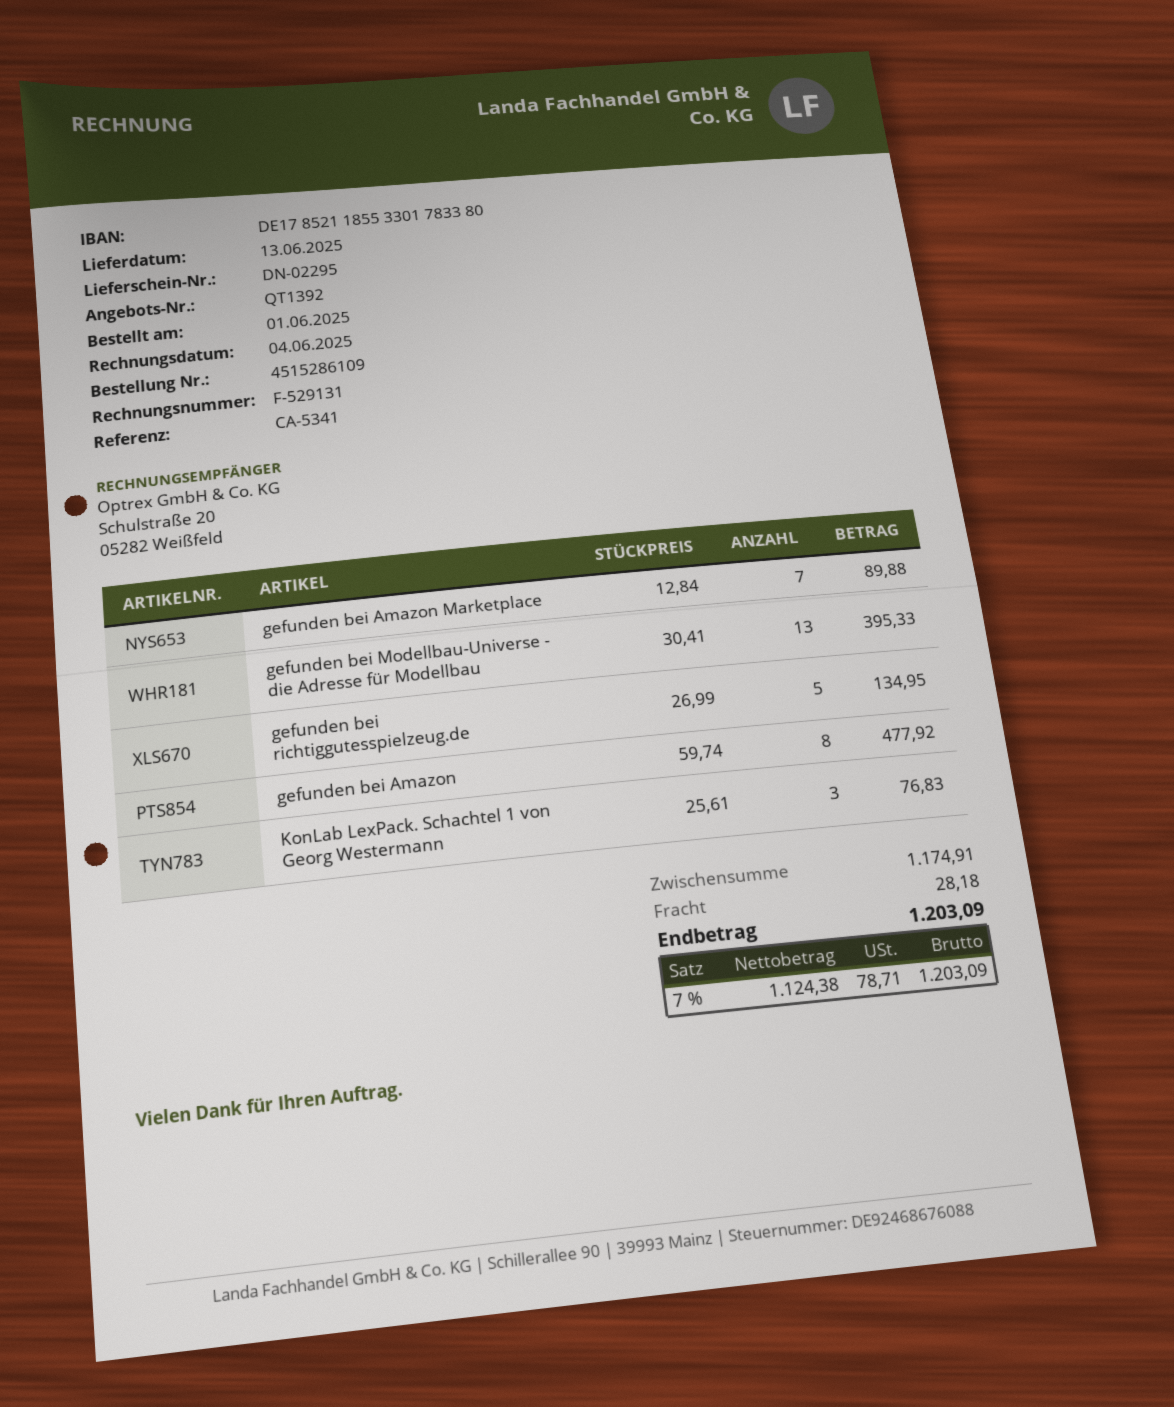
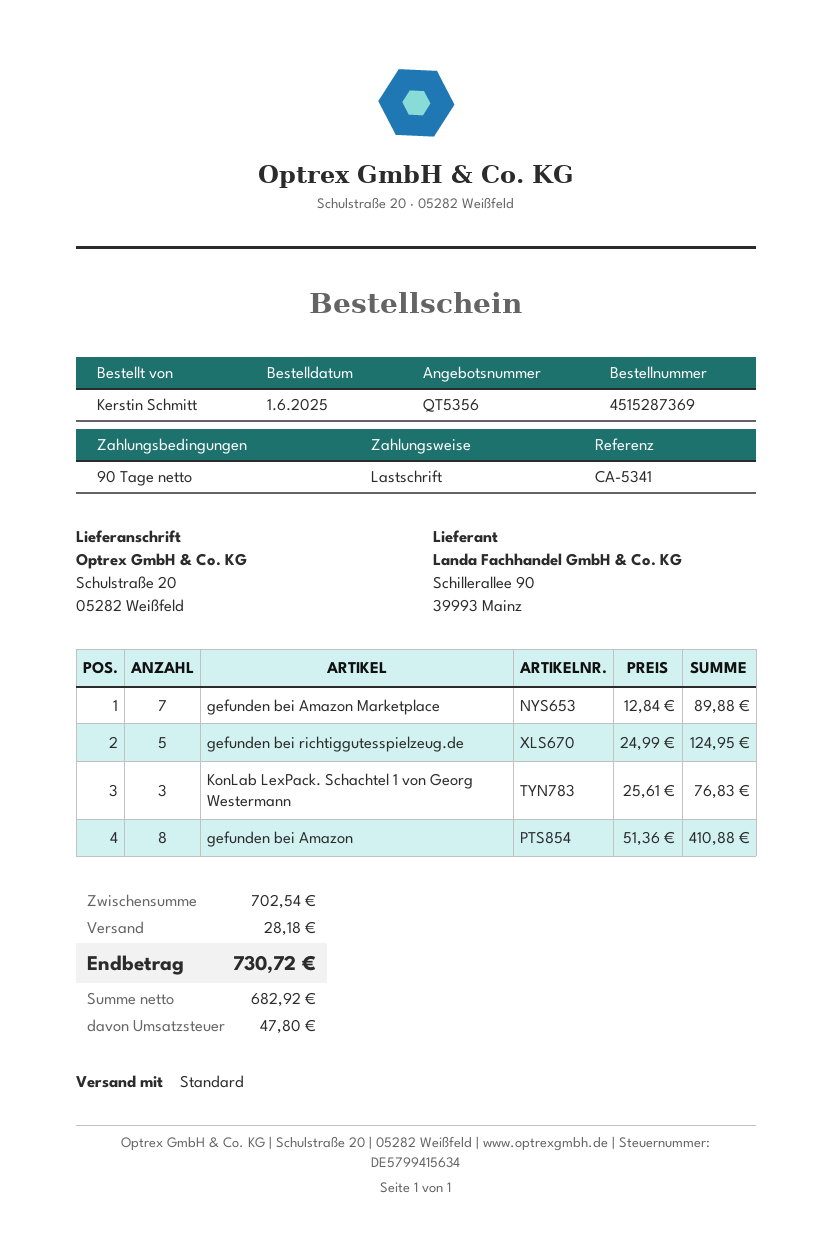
quote number: QT1392 -> QT5356
order number: 4515286109 -> 4515287369
gefunden bei Modellbau-Universe - die Adresse für Modellbau: 13 x 30.41 = 395.33 -> none
gefunden bei richtiggutesspielzeug.de: 5 x 26.99 = 134.95 -> 5 x 24.99 = 124.95
gefunden bei Amazon: 8 x 59.74 = 477.92 -> 8 x 51.36 = 410.88
subtotal: 1174.91 -> 702.54
net: 1124.38 -> 682.92
tax: 78.71 -> 47.80
total: 1203.09 -> 730.72

